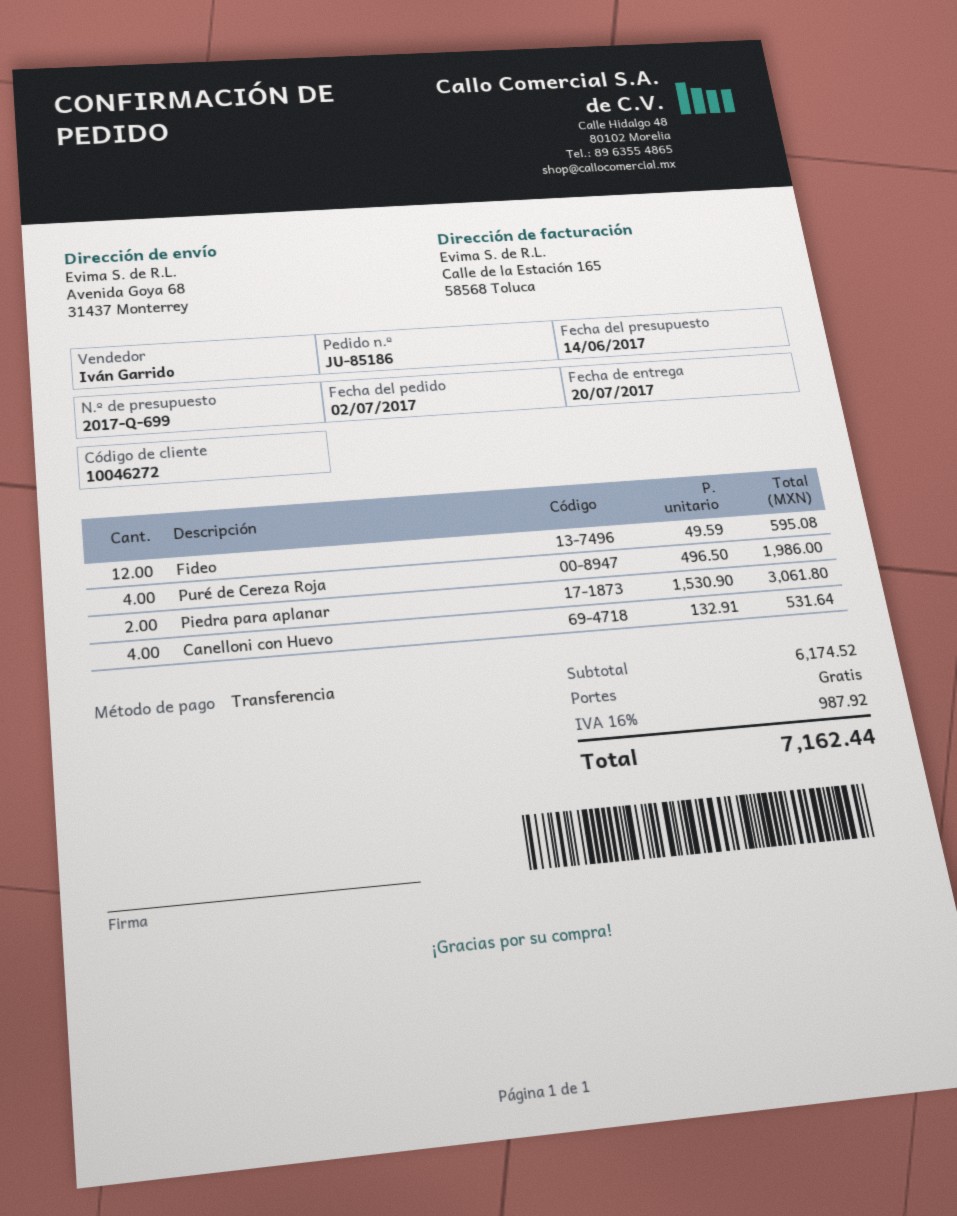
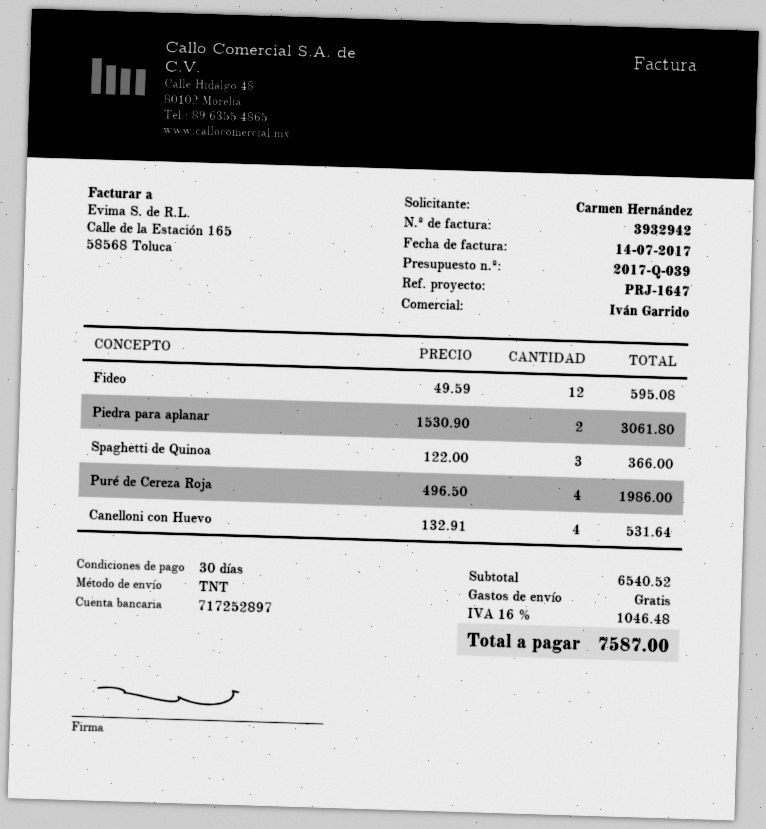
quote number: 2017-Q-699 -> 2017-Q-039
Spaghetti de Quinoa: none -> 3 x 122.00 = 366.00
subtotal: 6174.52 -> 6540.52
tax: 16% = 987.92 -> 16% = 1046.48
total: 7162.44 -> 7587.00

